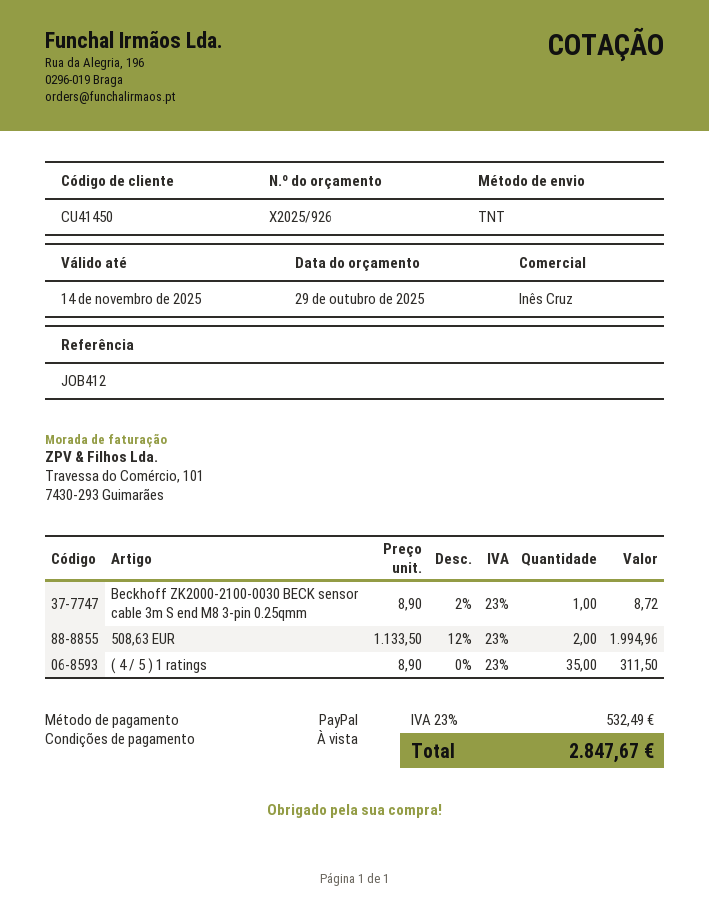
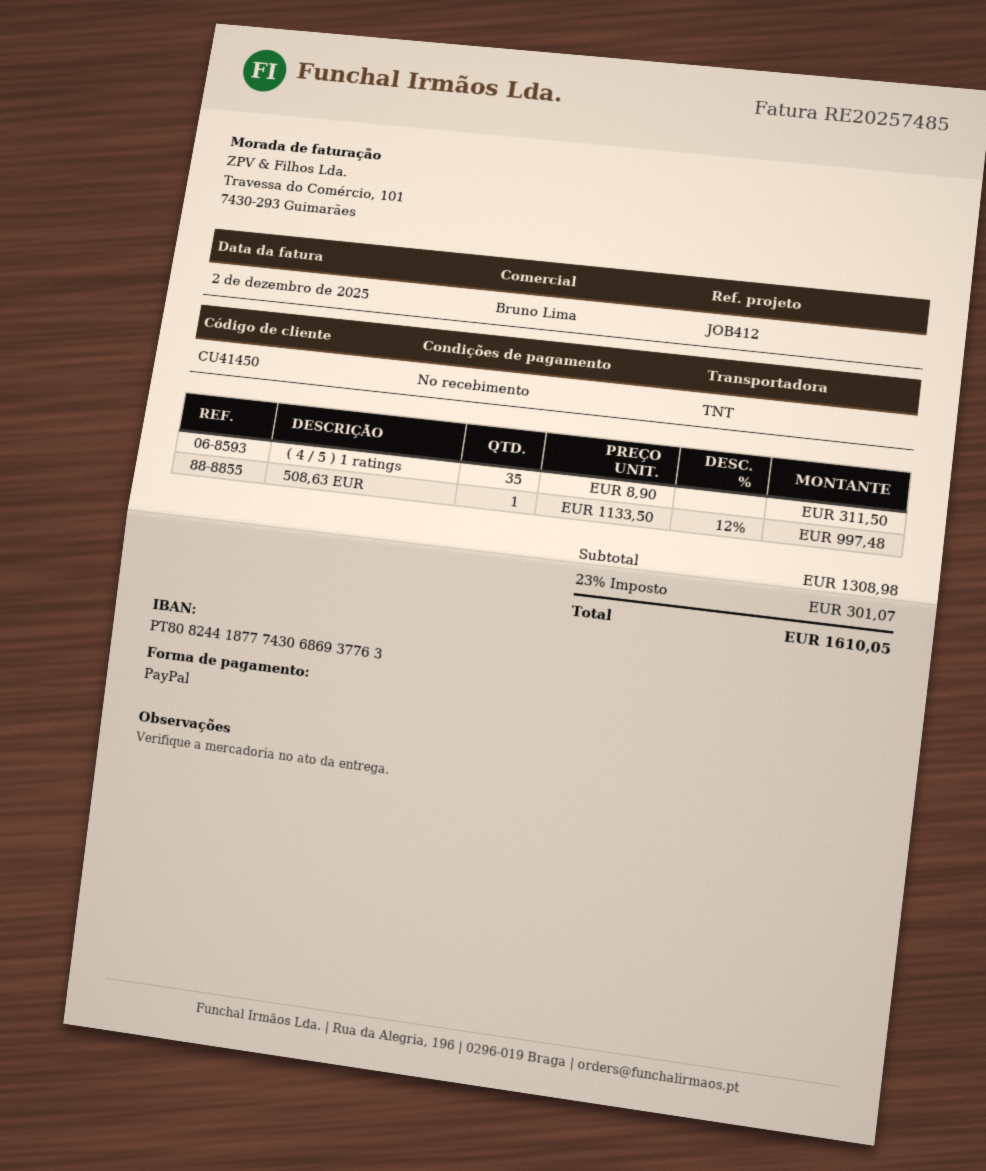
sales rep: Inês Cruz -> Bruno Lima
Beckhoff ZK2000-2100-0030 BECK sensor cable 3m S end M8 3-pin 0.25qmm: 1 x 8.90 - 2% = 8.72 -> none
508,63 EUR: 2 x 1133.50 - 12% = 1994.96 -> 1 x 1133.50 - 12% = 997.48
tax: 23% = 532.49 -> 23% = 301.07
total: 2847.67 -> 1610.05

